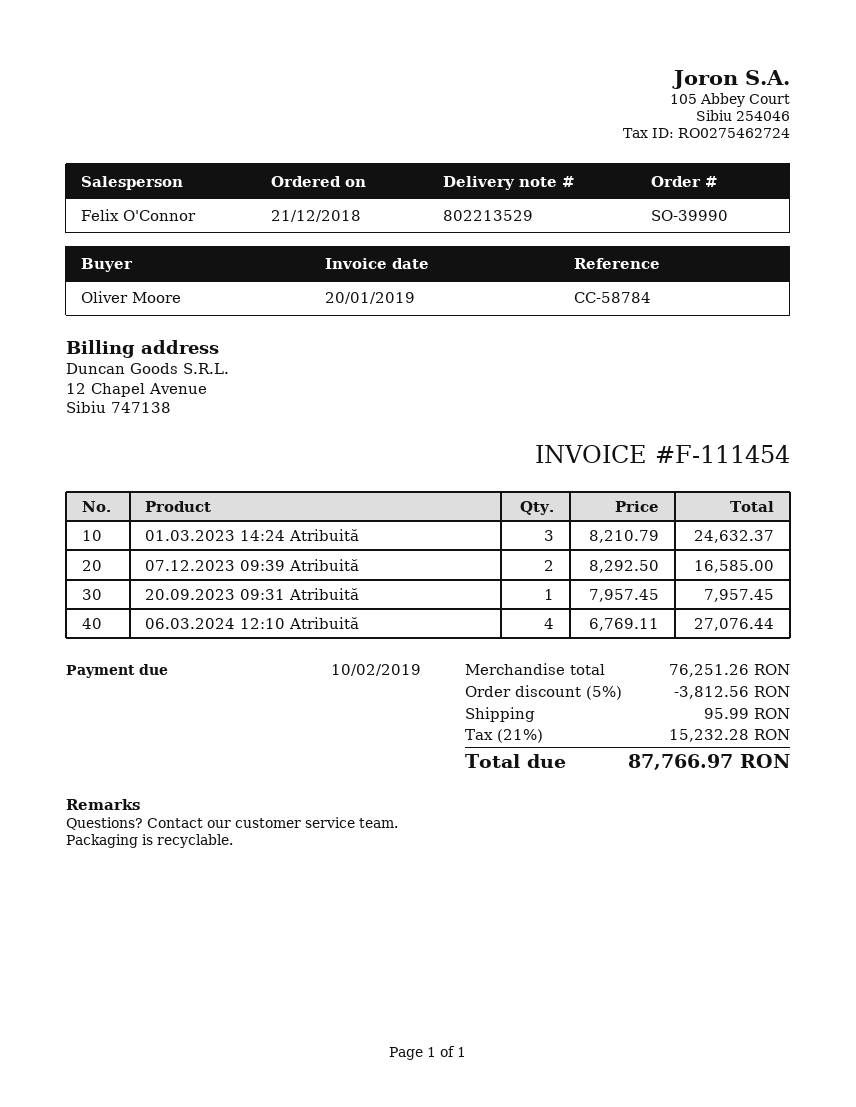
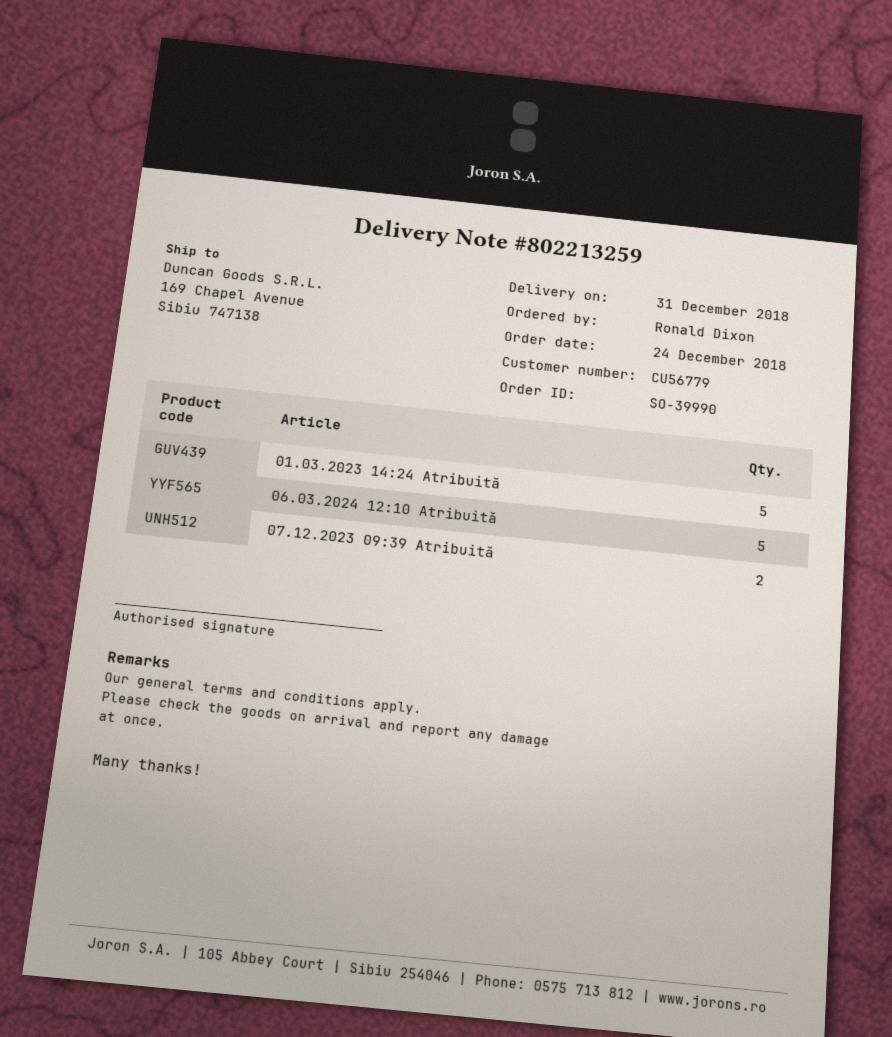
order date: 2018-12-21 -> 2018-12-24
delivery note number: 802213529 -> 802213259
ordered by: Oliver Moore -> Ronald Dixon
01.03.2023 14:24 Atribuită: 3 -> 5
20.09.2023 09:31 Atribuită: 1 -> none
06.03.2024 12:10 Atribuită: 4 -> 5

